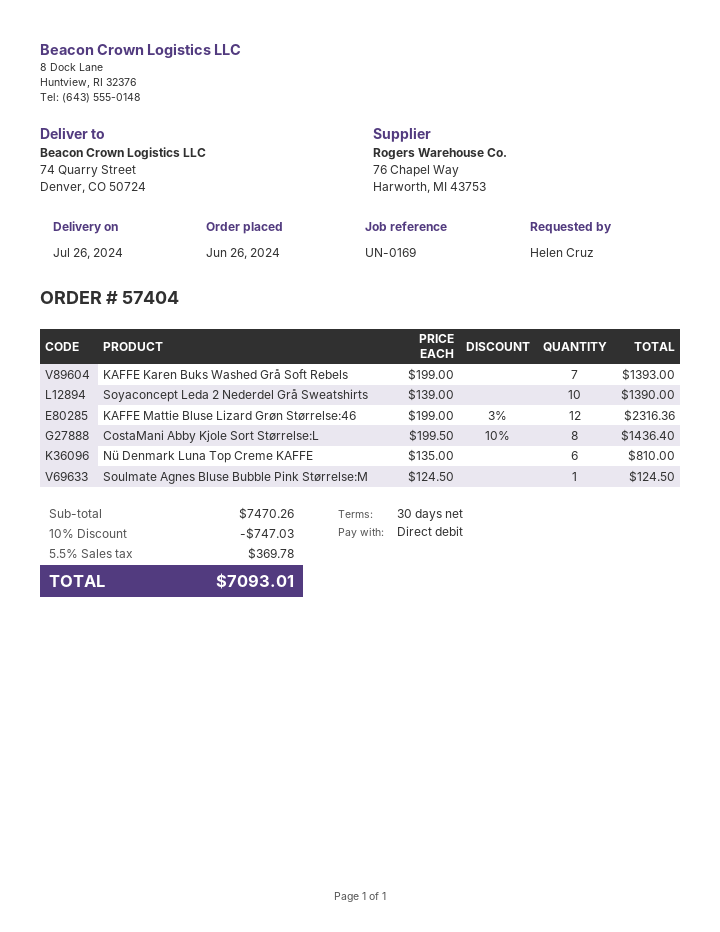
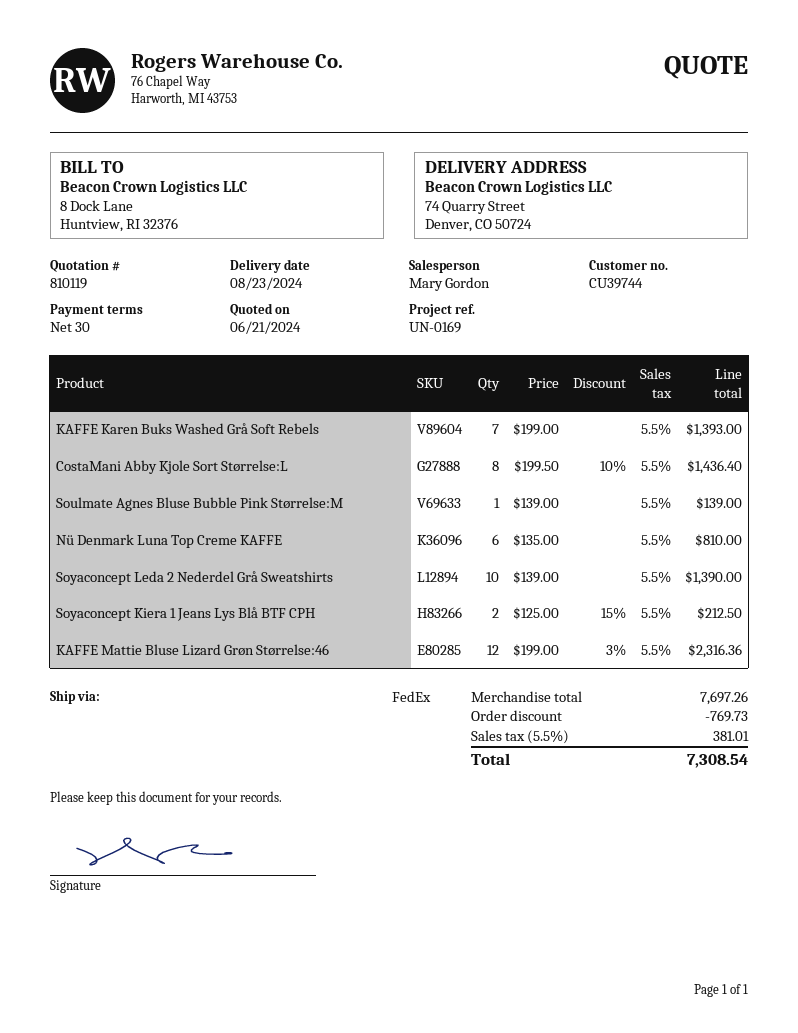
delivery date: 2024-07-26 -> 2024-08-23
Soulmate Agnes Bluse Bubble Pink Størrelse:M: 1 x 124.50 = 124.50 -> 1 x 139.00 = 139.00
Soyaconcept Kiera 1 Jeans Lys Blå BTF CPH: none -> 2 x 125.00 - 15% = 212.50
subtotal: 7470.26 -> 7697.26
discount: 747.03 -> 769.73
tax: 5.5% = 369.78 -> 5.5% = 381.01
total: 7093.01 -> 7308.54

